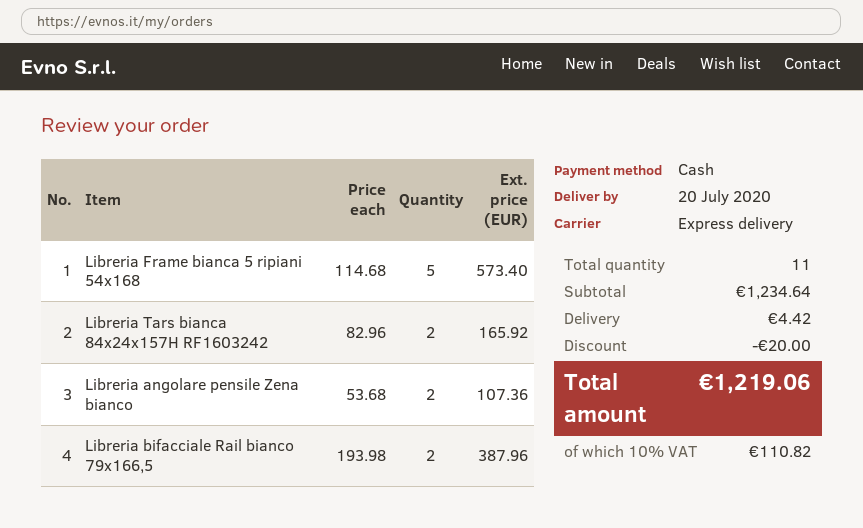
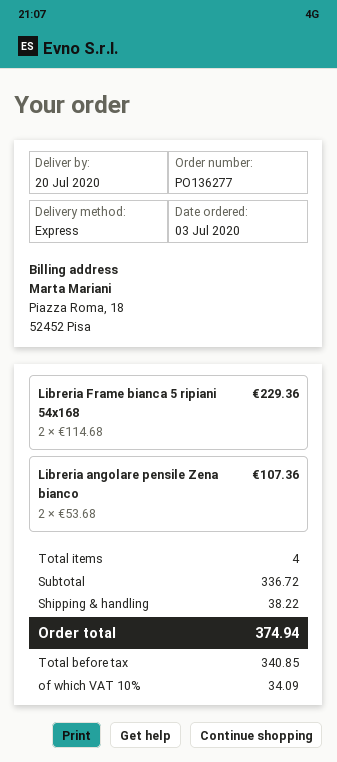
Libreria Frame bianca 5 ripiani 54x168: 5 x 114.68 = 573.40 -> 2 x 114.68 = 229.36
Libreria Tars bianca 84x24x157H RF1603242: 2 x 82.96 = 165.92 -> none
Libreria bifacciale Rail bianco 79x166,5: 2 x 193.98 = 387.96 -> none
total quantity: 11 -> 4
subtotal: 1234.64 -> 336.72
discount: 20.00 -> none
shipping: 4.42 -> 38.22
tax: 10% = 110.82 -> 10% = 34.09
total: 1219.06 -> 374.94

